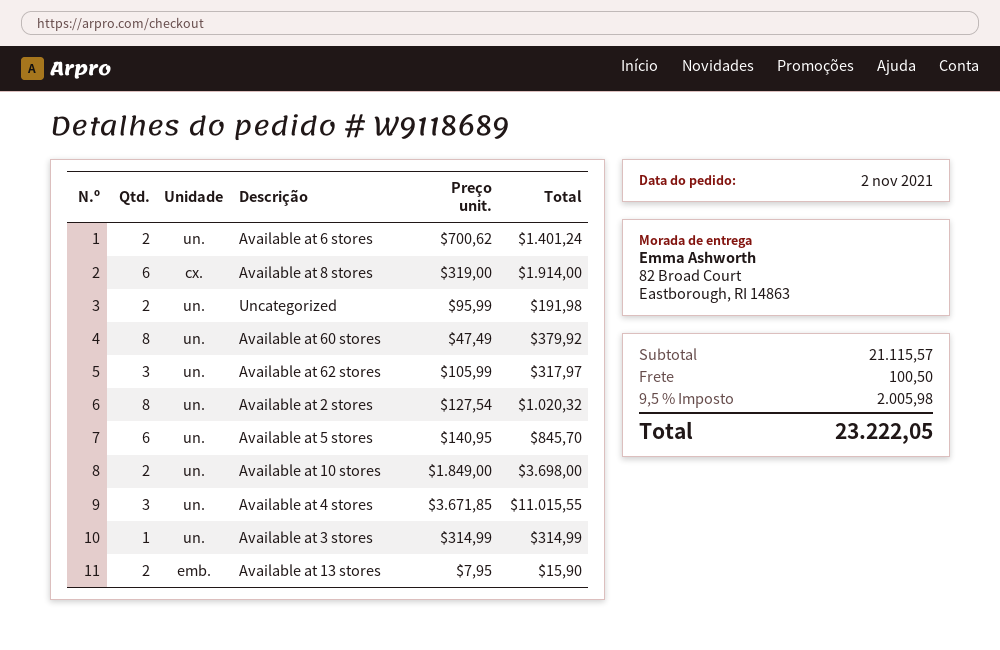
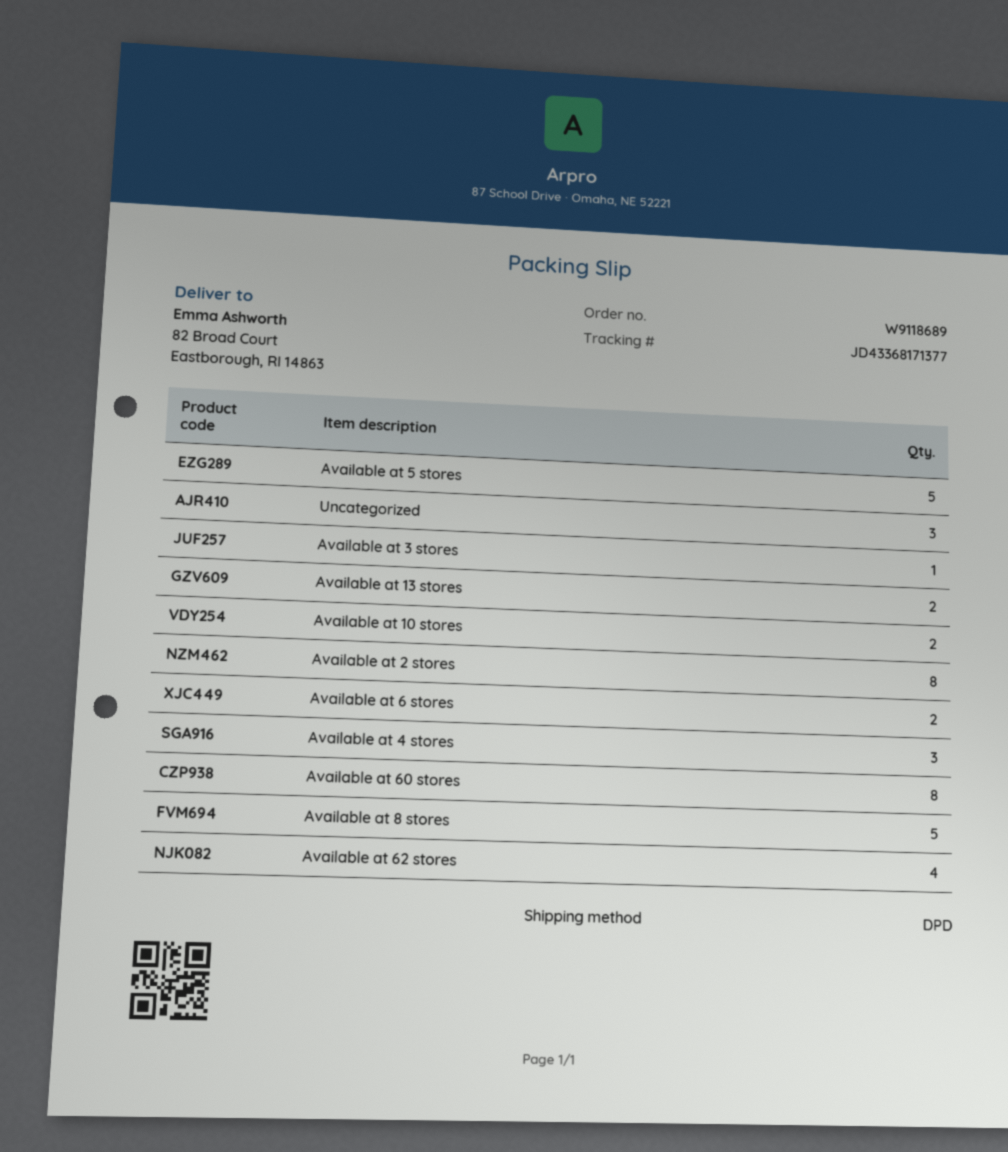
Available at 8 stores: 6 -> 5
Uncategorized: 2 -> 3
Available at 62 stores: 3 -> 4
Available at 5 stores: 6 -> 5

